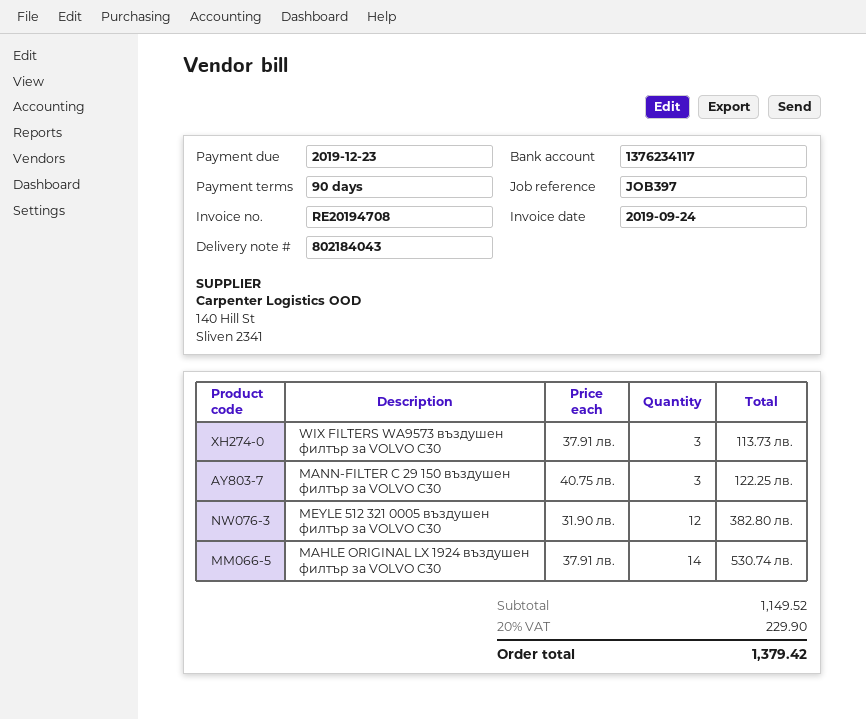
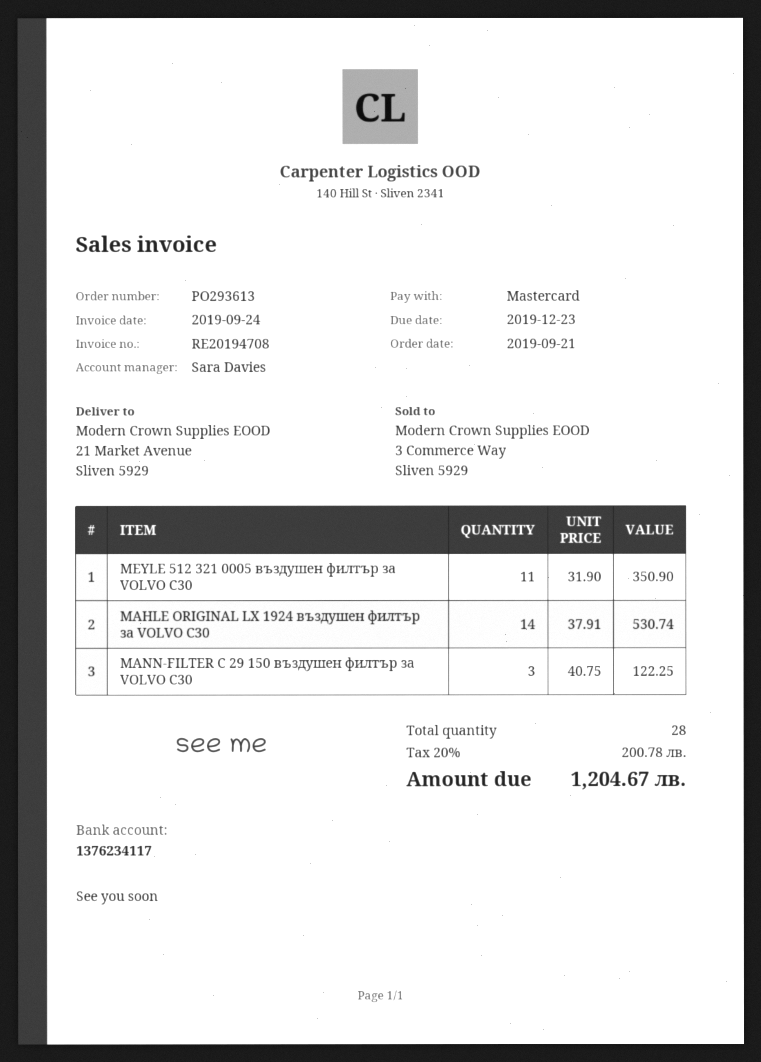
WIX FILTERS WA9573 въздушен филтър за VOLVO C30: 3 x 37.91 = 113.73 -> none
MEYLE 512 321 0005 въздушен филтър за VOLVO C30: 12 x 31.90 = 382.80 -> 11 x 31.90 = 350.90
tax: 20% = 229.90 -> 20% = 200.78
total: 1379.42 -> 1204.67

